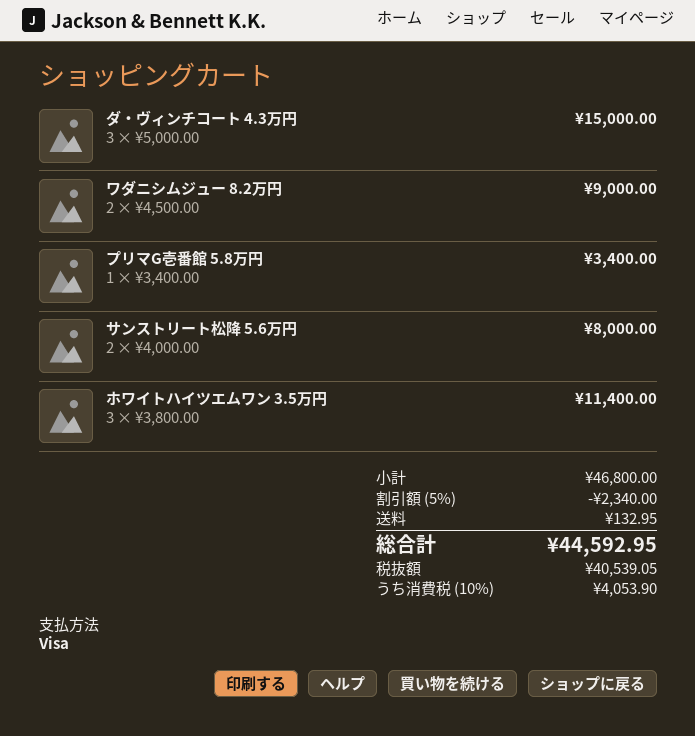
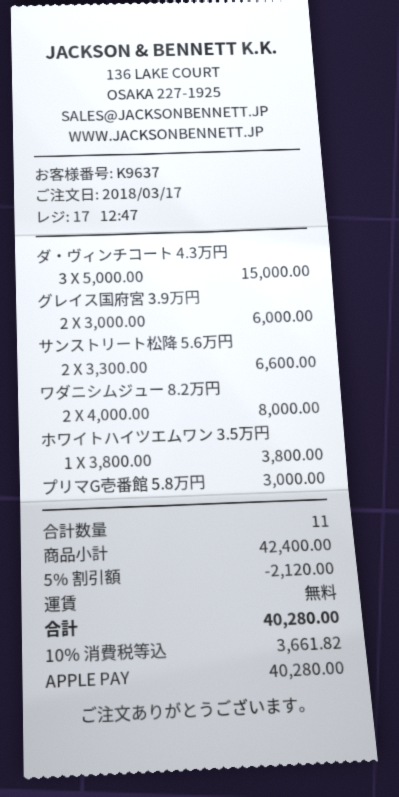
payment method: Visa -> Apple Pay
ワダニシムジュー 8.2万円: 2 x 4500.00 = 9000.00 -> 2 x 4000.00 = 8000.00
プリマG壱番館 5.8万円: 1 x 3400.00 = 3400.00 -> 1 x 3000.00 = 3000.00
サンストリート松降 5.6万円: 2 x 4000.00 = 8000.00 -> 2 x 3300.00 = 6600.00
ホワイトハイツエムワン 3.5万円: 3 x 3800.00 = 11400.00 -> 1 x 3800.00 = 3800.00
グレイス国府宮 3.9万円: none -> 2 x 3000.00 = 6000.00
subtotal: 46800.00 -> 42400.00
discount: 5% = 2340.00 -> 5% = 2120.00
shipping: 132.95 -> 0.00
tax: 10% = 4053.90 -> 10% = 3661.82
total: 44592.95 -> 40280.00

